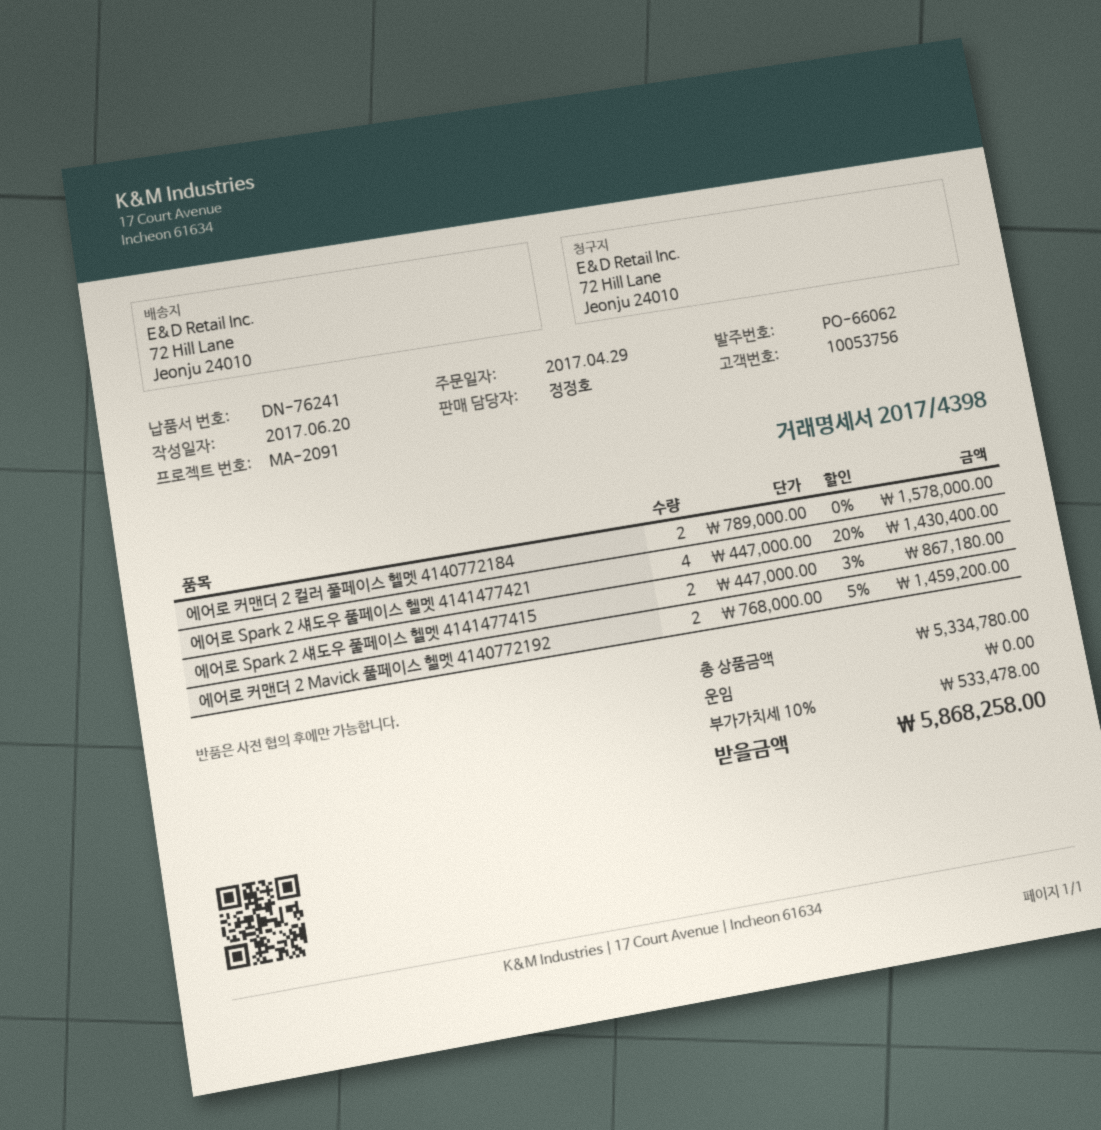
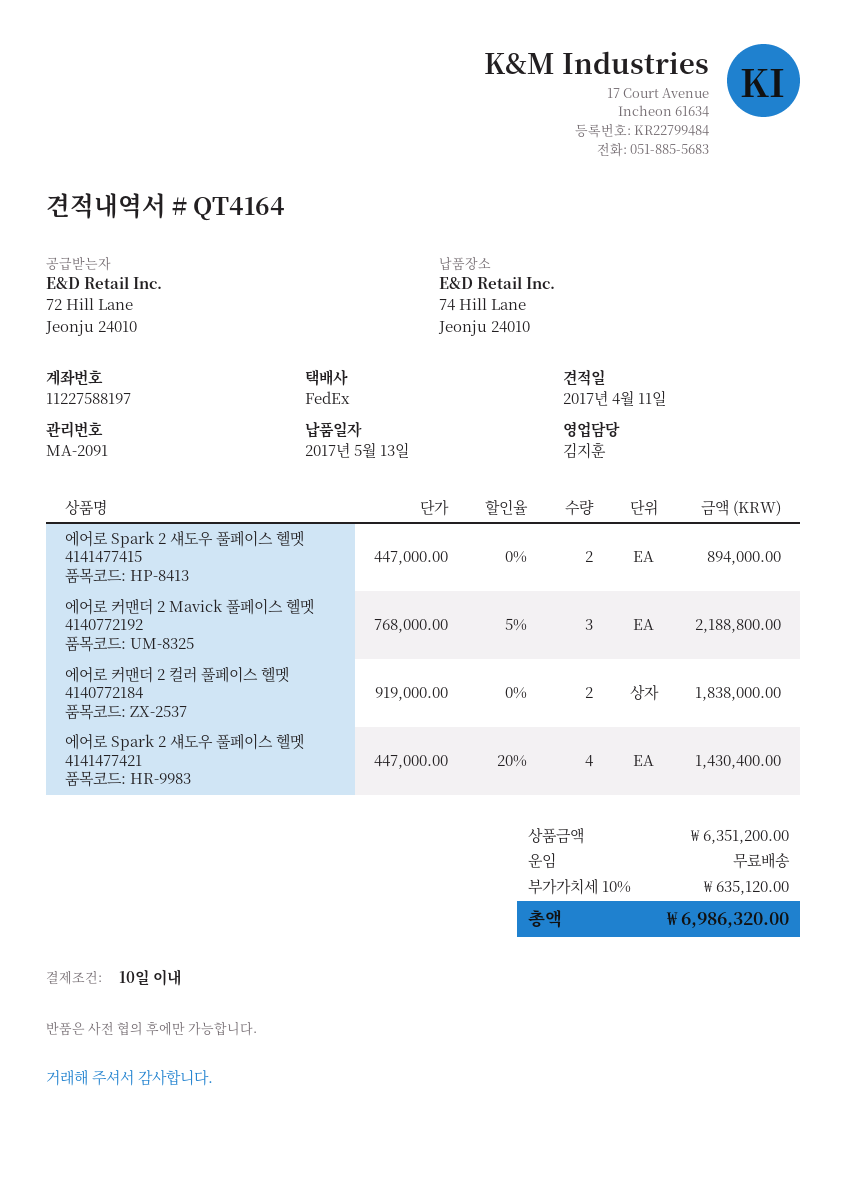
sales rep: 정정호 -> 김지훈
ship to: 72 Hill Lane, Jeonju 24010 -> 74 Hill Lane, Jeonju 24010
에어로 커맨더 2 컬러 풀페이스 헬멧 4140772184: 2 x 789000.00 = 1578000.00 -> 2 x 919000.00 = 1838000.00
에어로 Spark 2 섀도우 풀페이스 헬멧 4141477415: 2 x 447000.00 - 3% = 867180.00 -> 2 x 447000.00 = 894000.00
에어로 커맨더 2 Mavick 풀페이스 헬멧 4140772192: 2 x 768000.00 - 5% = 1459200.00 -> 3 x 768000.00 - 5% = 2188800.00
subtotal: 5334780.00 -> 6351200.00
tax: 10% = 533478.00 -> 10% = 635120.00
total: 5868258.00 -> 6986320.00

